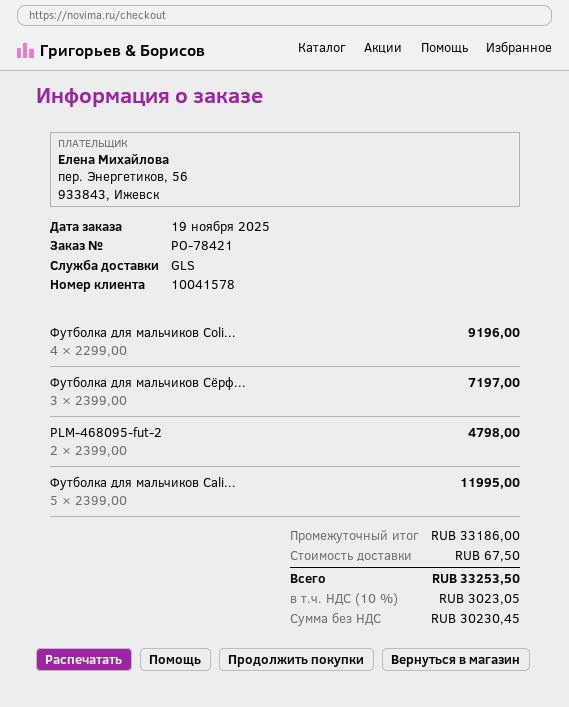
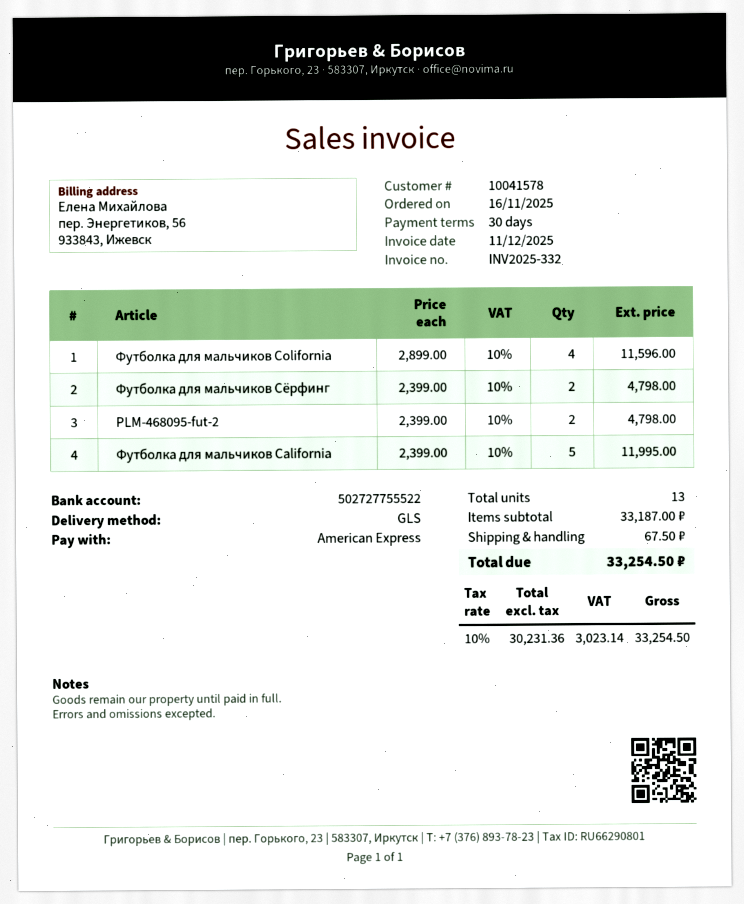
order date: 2025-11-19 -> 2025-11-16
Футболка для мальчиков Coli...: 4 x 2299.00 = 9196.00 -> 4 x 2899.00 = 11596.00
Футболка для мальчиков Сёрф...: 3 x 2399.00 = 7197.00 -> 2 x 2399.00 = 4798.00
subtotal: 33186.00 -> 33187.00
net: 30230.45 -> 30231.36
tax: 10% = 3023.05 -> 10% = 3023.14
total: 33253.50 -> 33254.50

